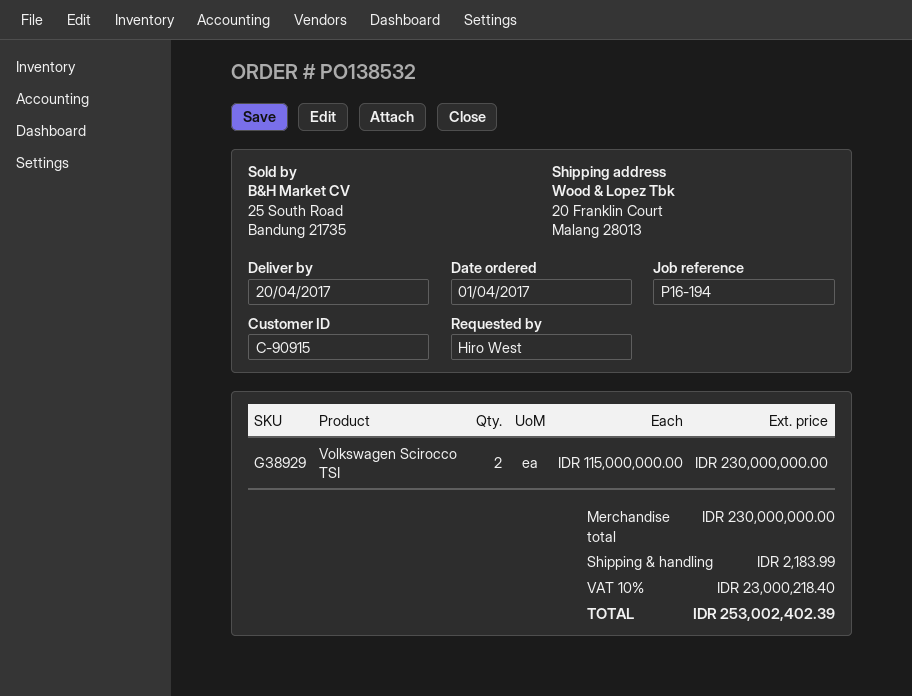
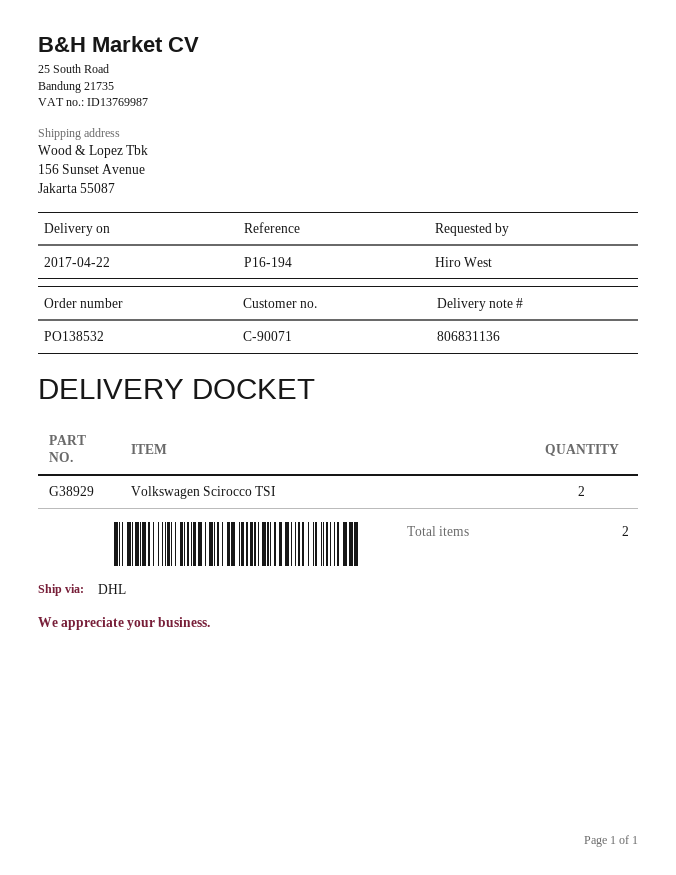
delivery date: 2017-04-20 -> 2017-04-22
customer number: C-90915 -> C-90071
ship to: 20 Franklin Court, Malang 28013 -> 156 Sunset Avenue, Jakarta 55087

